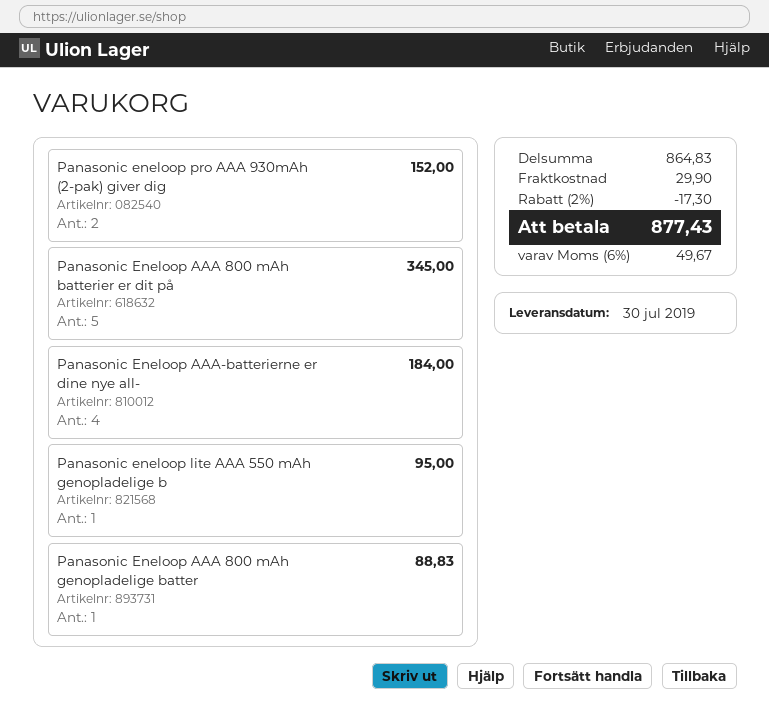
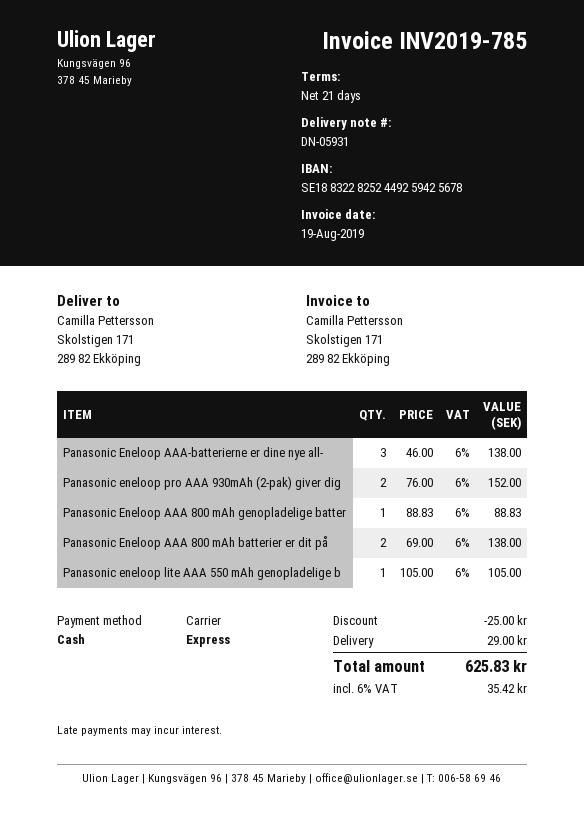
Panasonic Eneloop AAA 800 mAh batterier er dit på: 5 for 345.00 -> 2 for 138.00
Panasonic Eneloop AAA-batterierne er dine nye all-: 4 for 184.00 -> 3 for 138.00
Panasonic eneloop lite AAA 550 mAh genopladelige b: 1 for 95.00 -> 1 for 105.00
discount: 17.30 -> 25.00
shipping: 29.90 -> 29.00
tax: 6% = 49.67 -> 6% = 35.42
total: 877.43 -> 625.83

